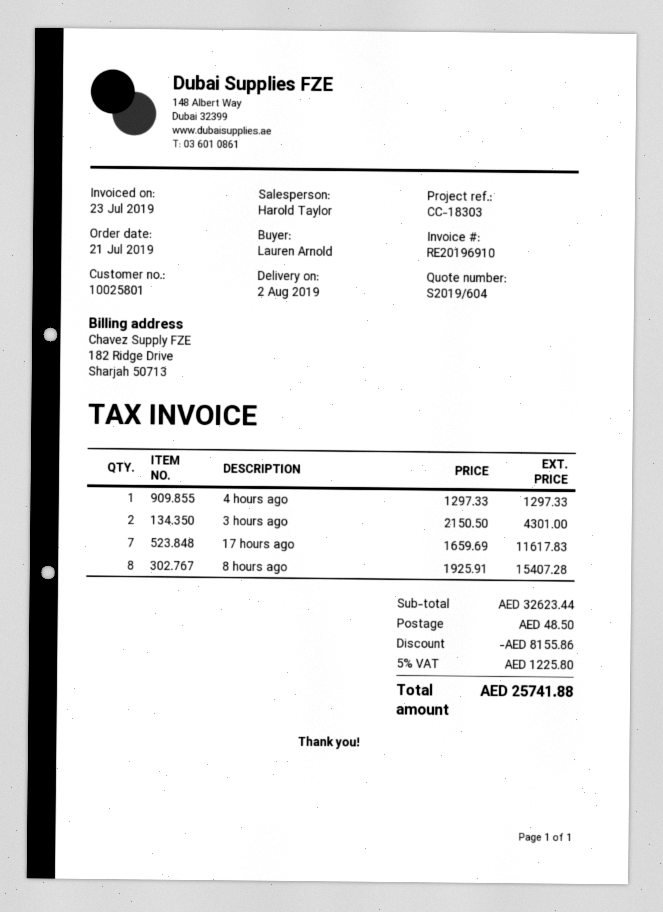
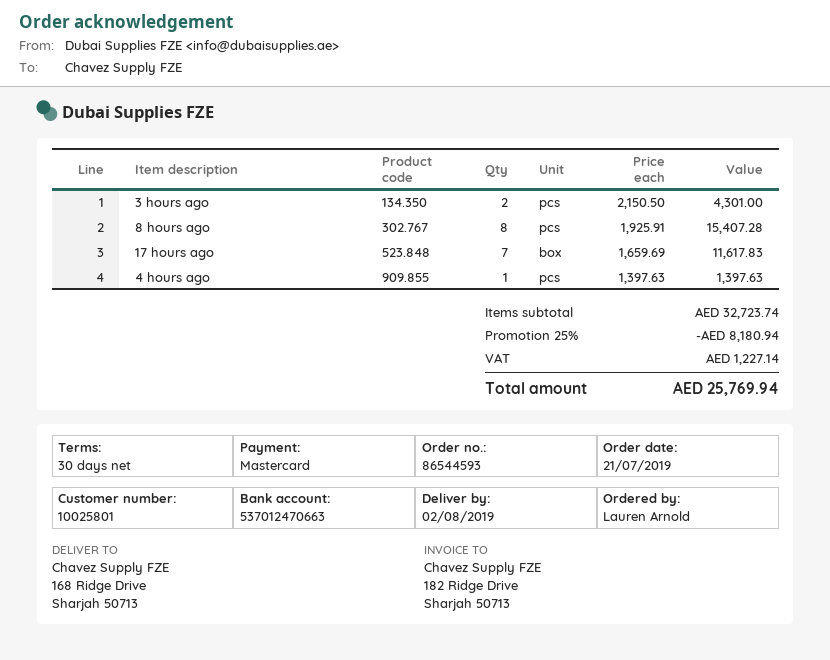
4 hours ago: 1 x 1297.33 = 1297.33 -> 1 x 1397.63 = 1397.63
subtotal: 32623.44 -> 32723.74
discount: 8155.86 -> 8180.94
shipping: 48.50 -> none
tax: 1225.80 -> 1227.14
total: 25741.88 -> 25769.94

